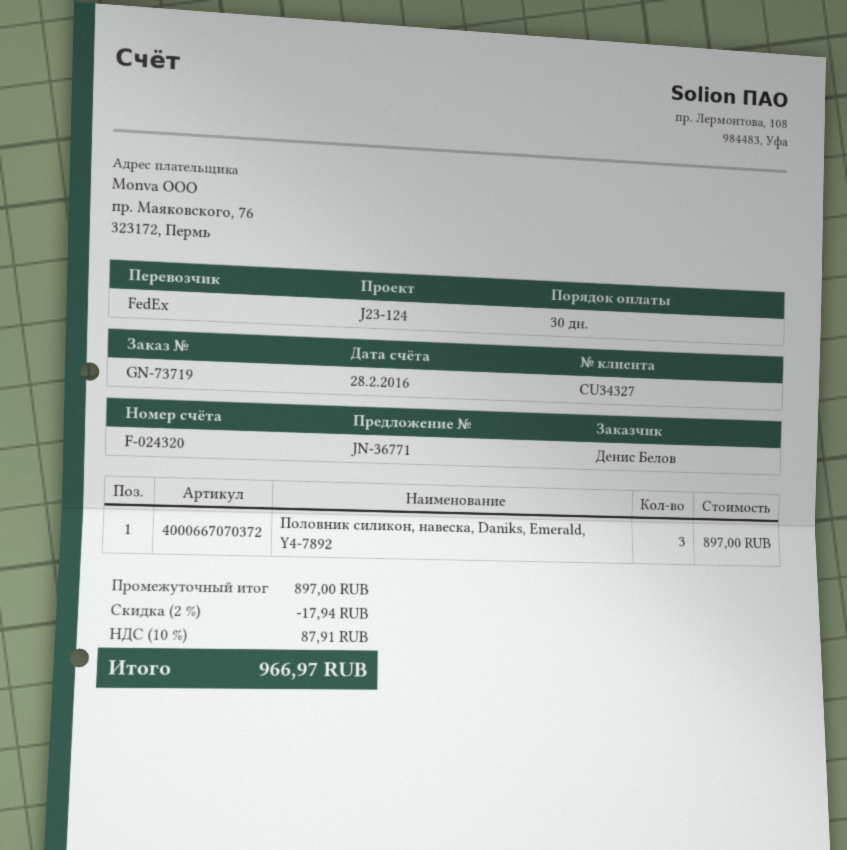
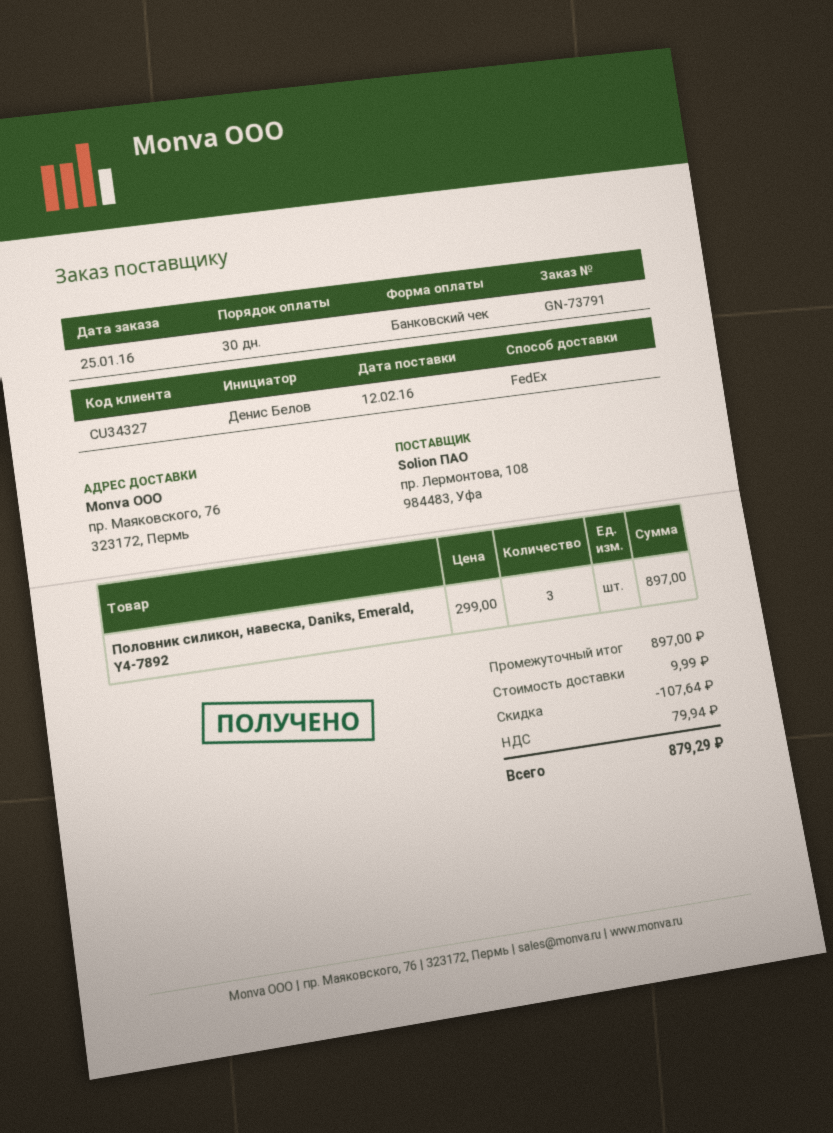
order number: GN-73719 -> GN-73791
discount: 17.94 -> 107.64
shipping: none -> 9.99
tax: 87.91 -> 79.94
total: 966.97 -> 879.29

